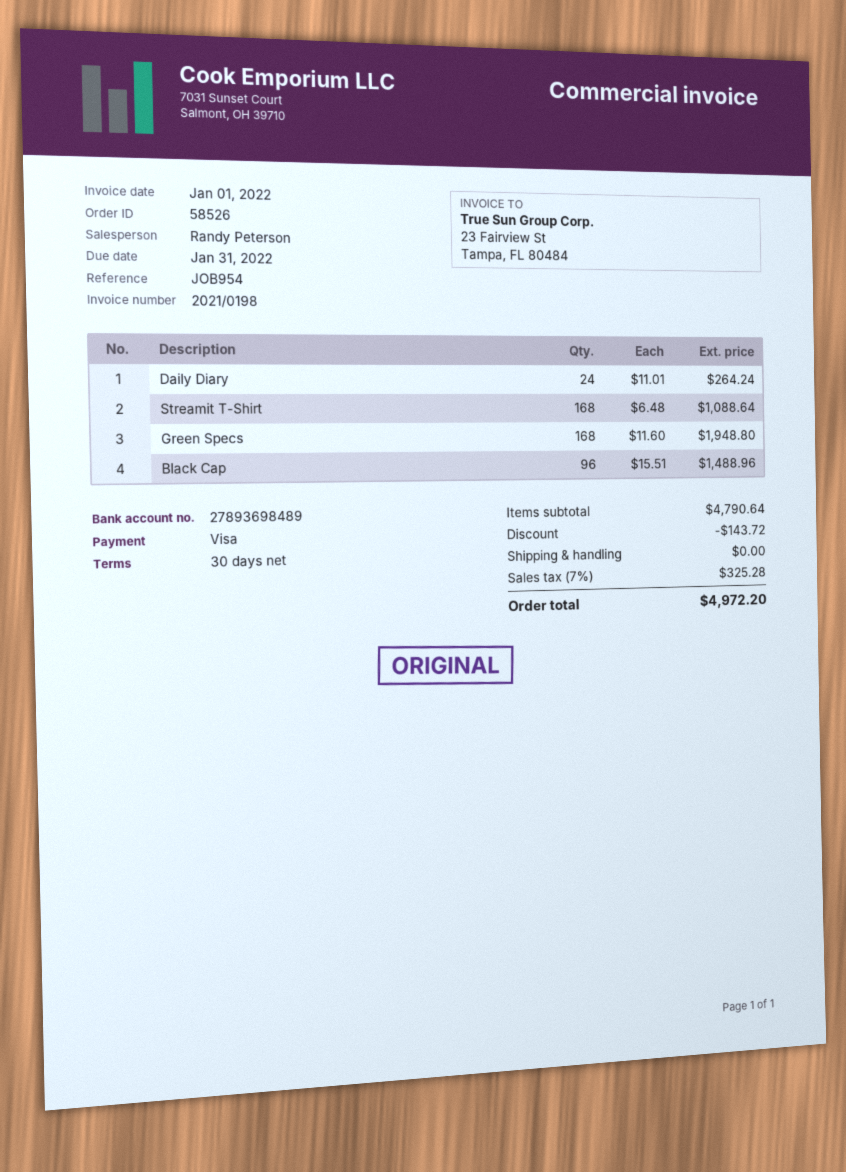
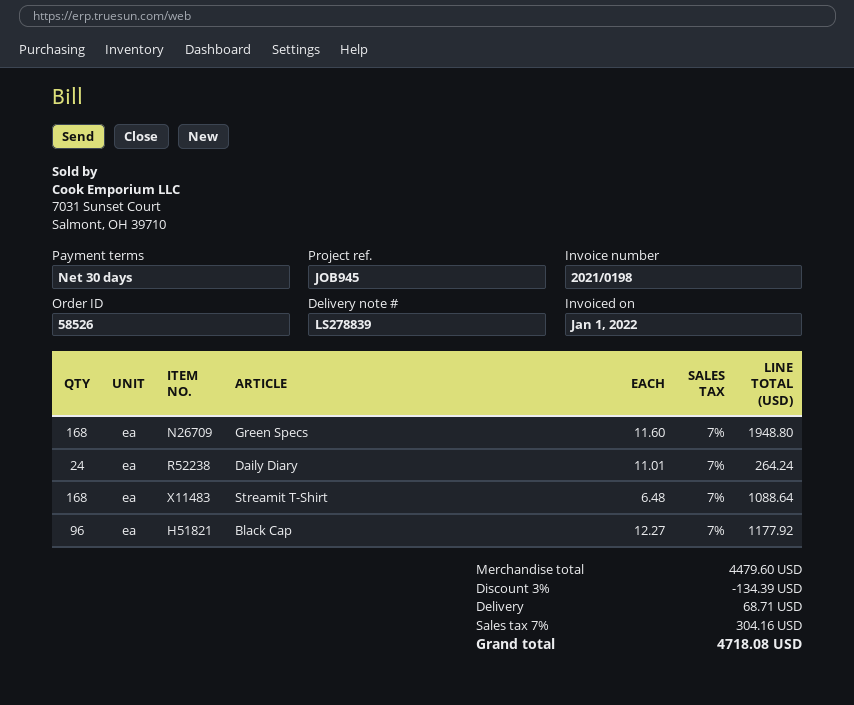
reference: JOB954 -> JOB945
Black Cap: 96 x 15.51 = 1488.96 -> 96 x 12.27 = 1177.92
subtotal: 4790.64 -> 4479.60
discount: 143.72 -> 134.39
shipping: 0.00 -> 68.71
tax: 7% = 325.28 -> 7% = 304.16
total: 4972.20 -> 4718.08

